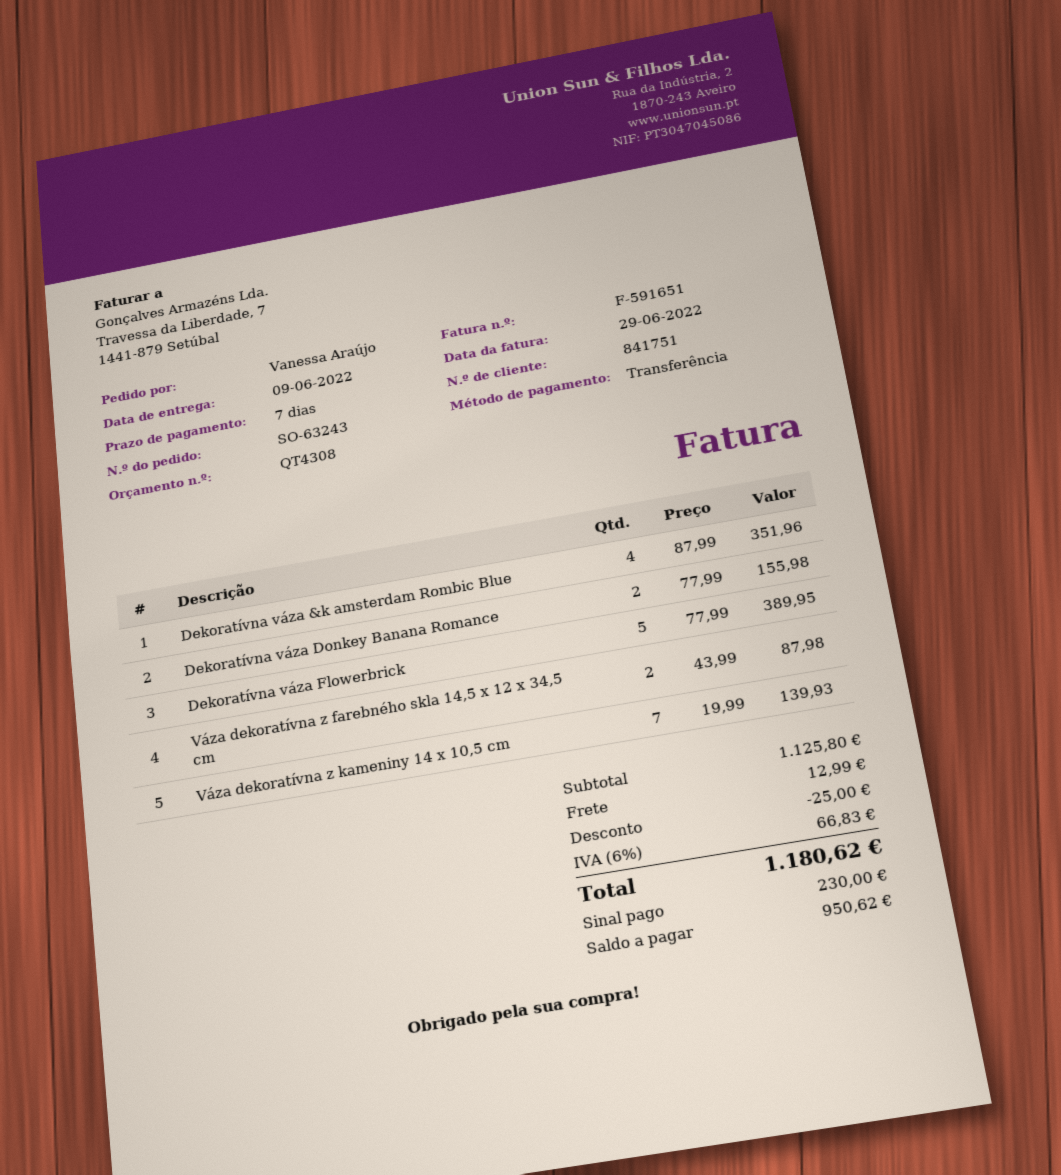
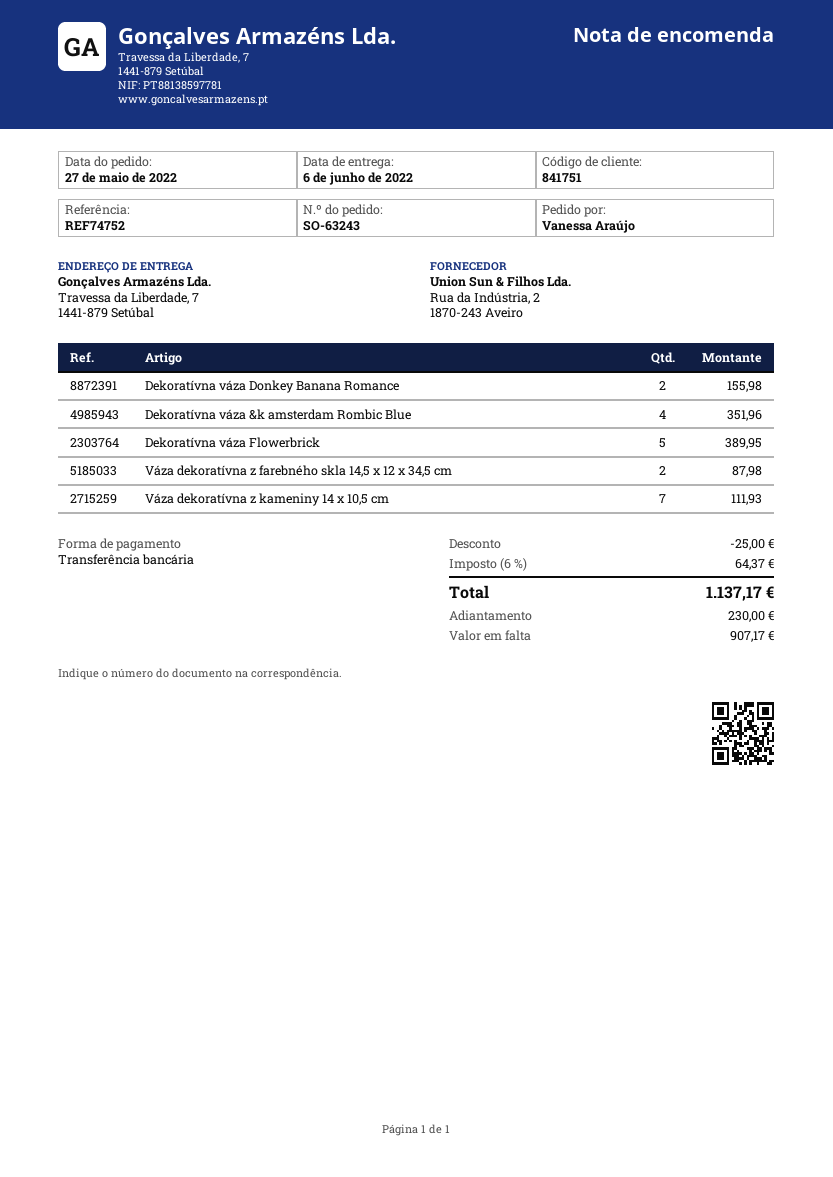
delivery date: 2022-06-09 -> 2022-06-06
Váza dekoratívna z kameniny 14 x 10,5 cm: 7 for 139.93 -> 7 for 111.93
shipping: 12.99 -> none
tax: 6% = 66.83 -> 6% = 64.37
total: 1180.62 -> 1137.17
balance: 950.62 -> 907.17

